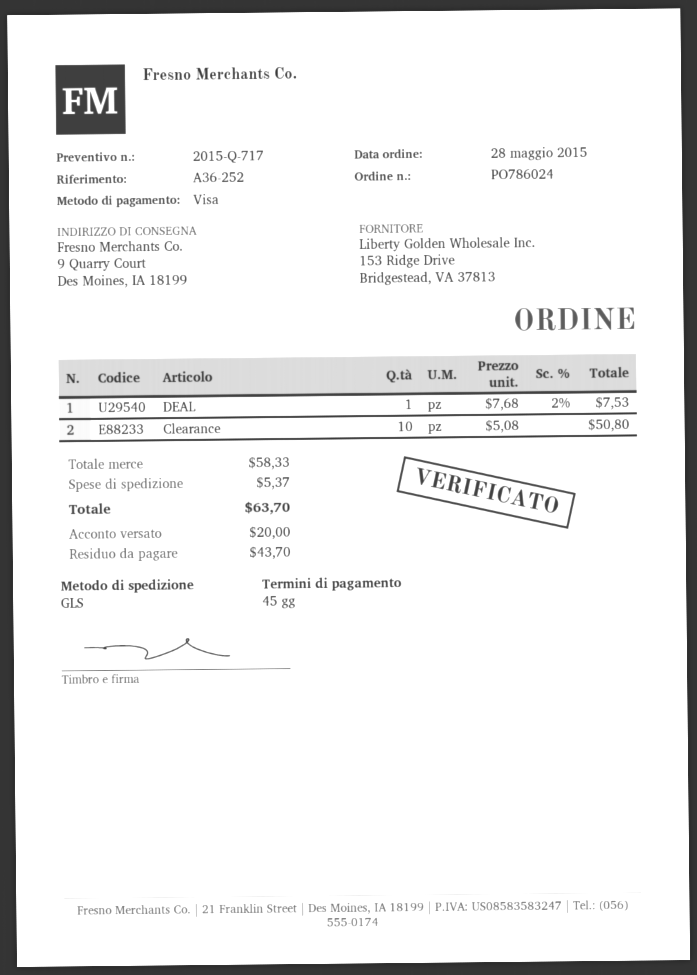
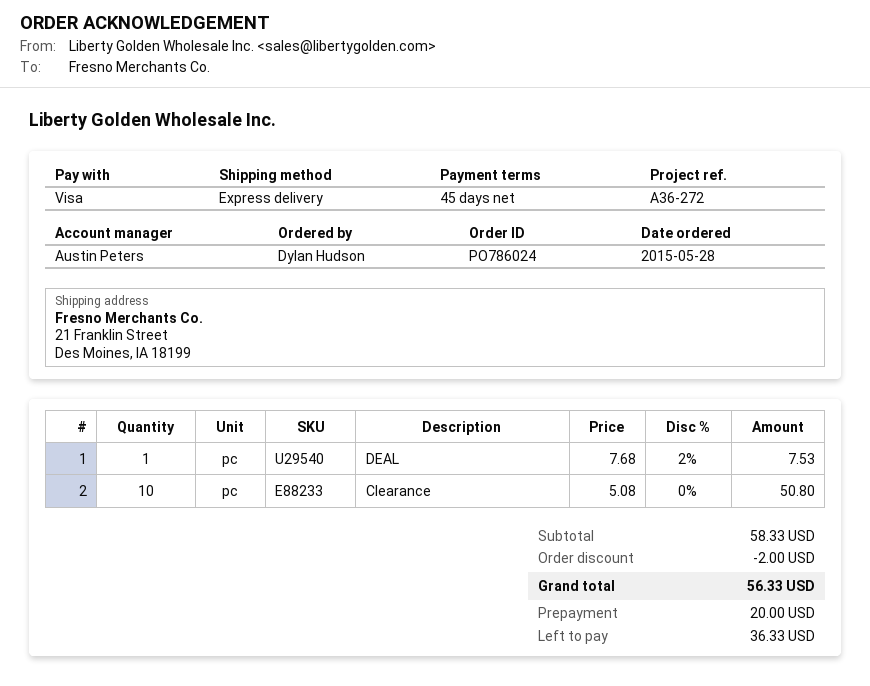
reference: A36-252 -> A36-272
shipping method: GLS -> express
ship to: 9 Quarry Court, Des Moines, IA 18199 -> 21 Franklin Street, Des Moines, IA 18199
discount: none -> 2.00
shipping: 5.37 -> none
total: 63.70 -> 56.33
balance: 43.70 -> 36.33

